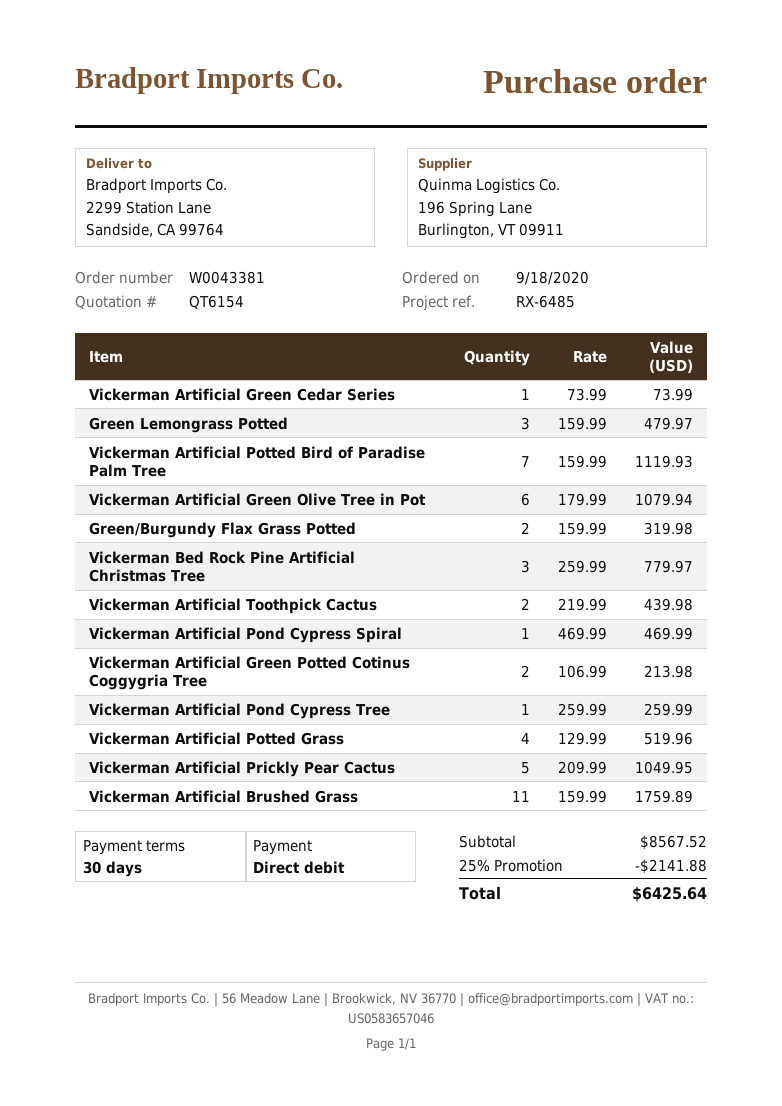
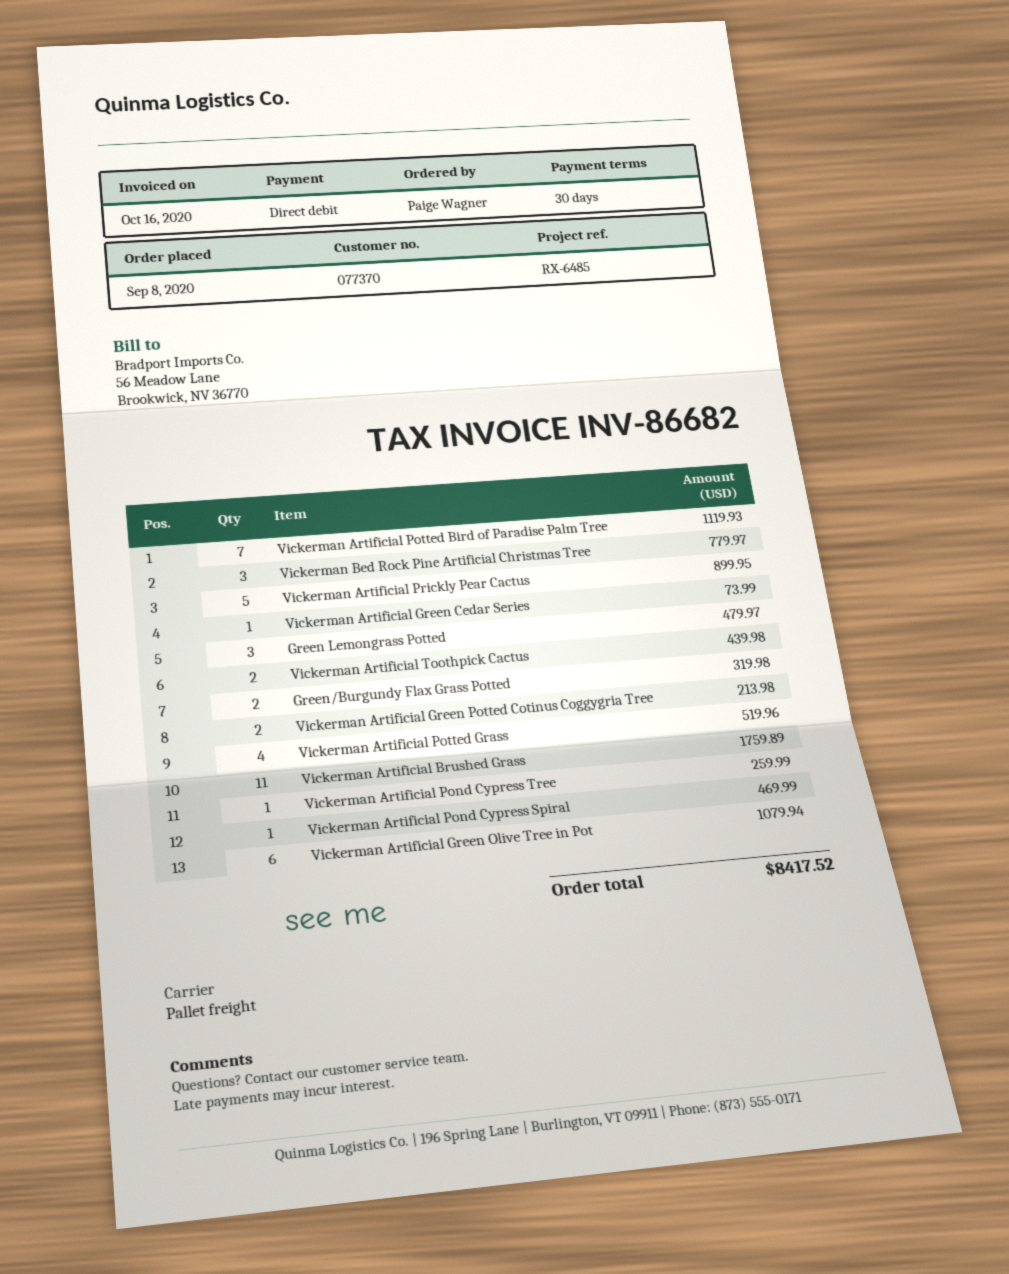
order date: 2020-09-18 -> 2020-09-08
Vickerman Artificial Prickly Pear Cactus: 5 for 1049.95 -> 5 for 899.95
discount: 25% = 2141.88 -> none
total: 6425.64 -> 8417.52

